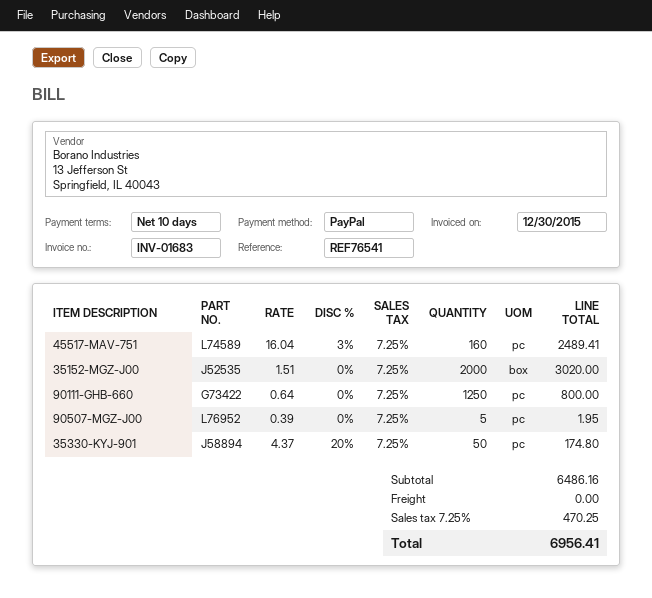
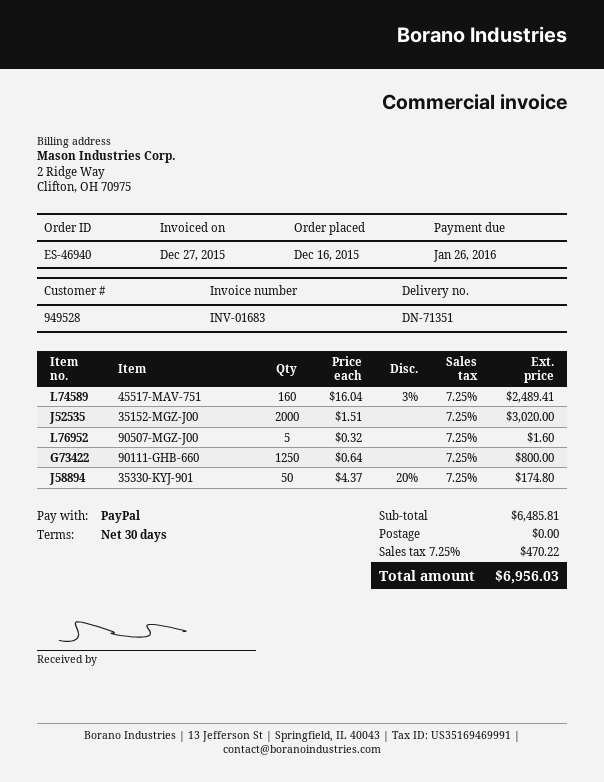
invoice date: 2015-12-30 -> 2015-12-27
payment terms: 10 days -> 30 days
90507-MGZ-J00: 5 x 0.39 = 1.95 -> 5 x 0.32 = 1.60
subtotal: 6486.16 -> 6485.81
tax: 7.25% = 470.25 -> 7.25% = 470.22
total: 6956.41 -> 6956.03

